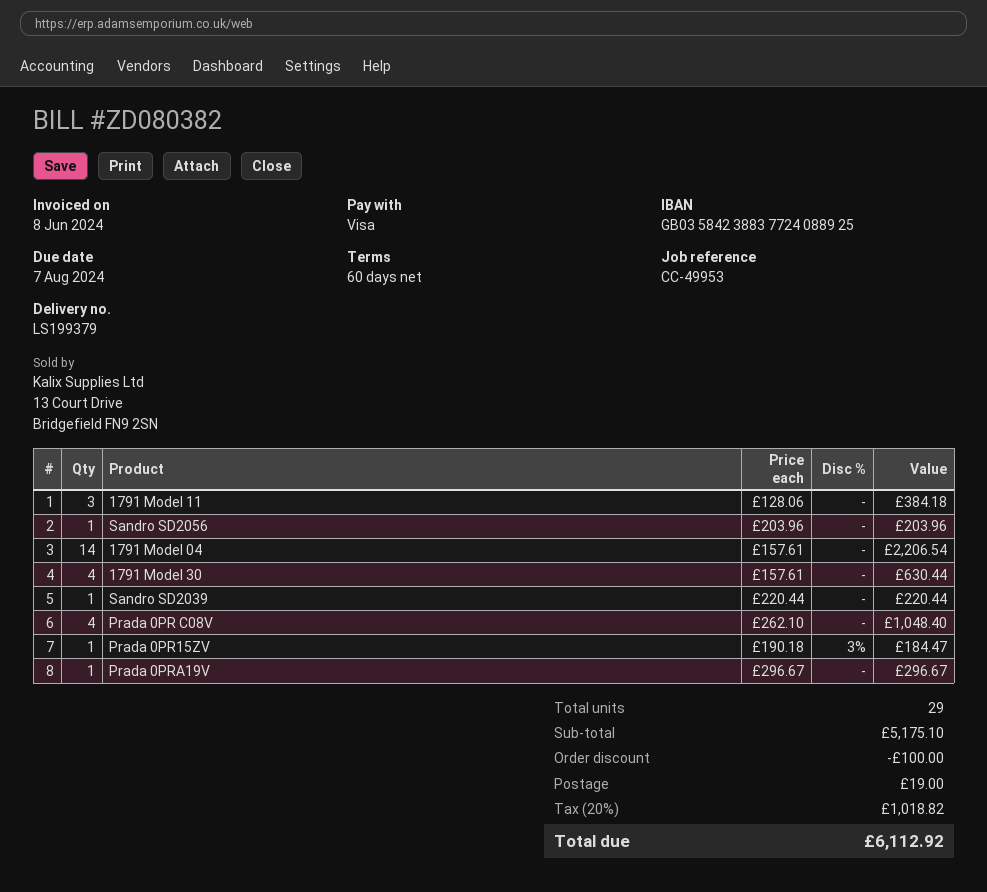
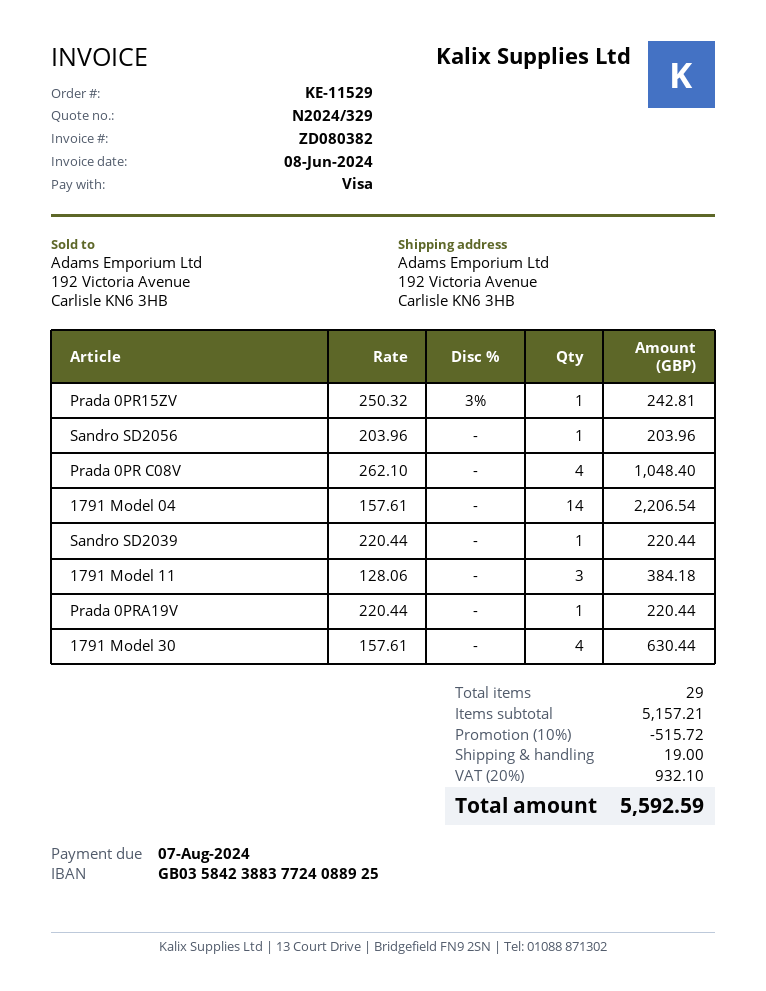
Prada 0PR15ZV: 1 x 190.18 - 3% = 184.47 -> 1 x 250.32 - 3% = 242.81
Prada 0PRA19V: 1 x 296.67 = 296.67 -> 1 x 220.44 = 220.44
subtotal: 5175.10 -> 5157.21
discount: 100.00 -> 515.72
tax: 20% = 1018.82 -> 20% = 932.10
total: 6112.92 -> 5592.59

